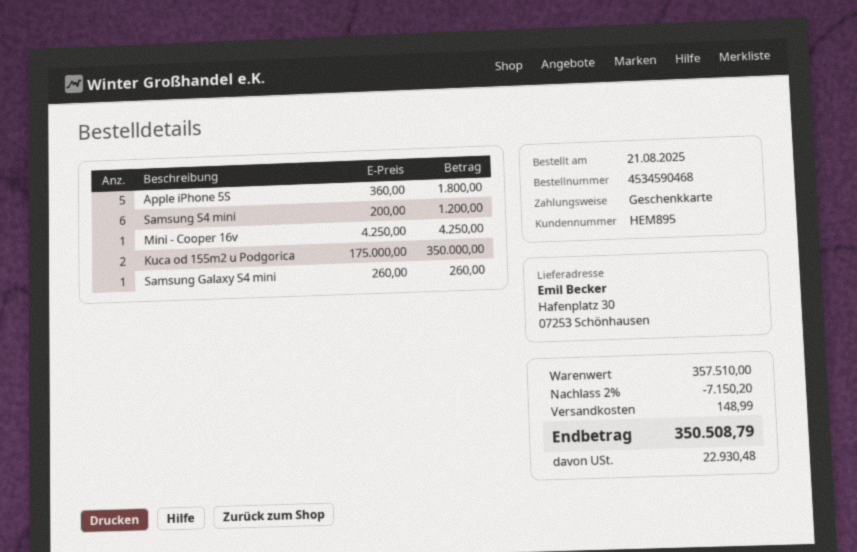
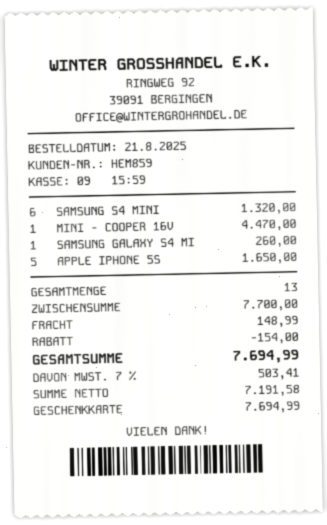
customer number: HEM895 -> HEM859
Apple iPhone 5S: 5 for 1800.00 -> 5 for 1650.00
Samsung S4 mini: 6 for 1200.00 -> 6 for 1320.00
Mini - Cooper 16v: 1 for 4250.00 -> 1 for 4470.00
Kuca od 155m2 u Podgorica: 2 for 350000.00 -> none
subtotal: 357510.00 -> 7700.00
discount: 7150.20 -> 154.00
tax: 22930.48 -> 503.41
total: 350508.79 -> 7694.99

